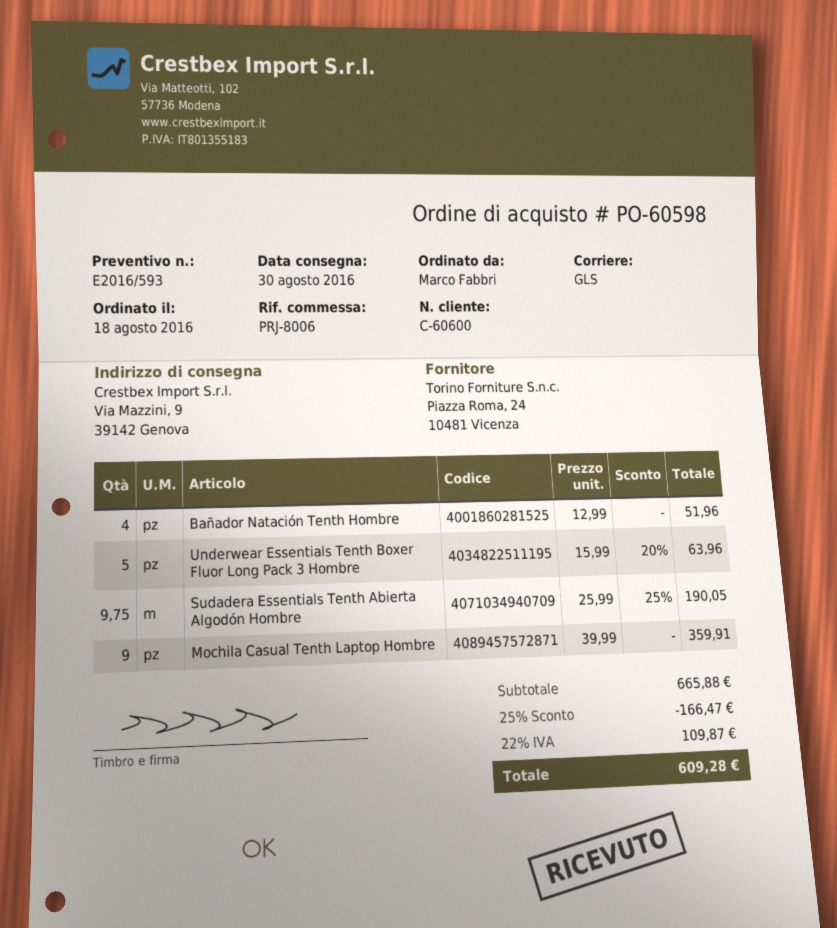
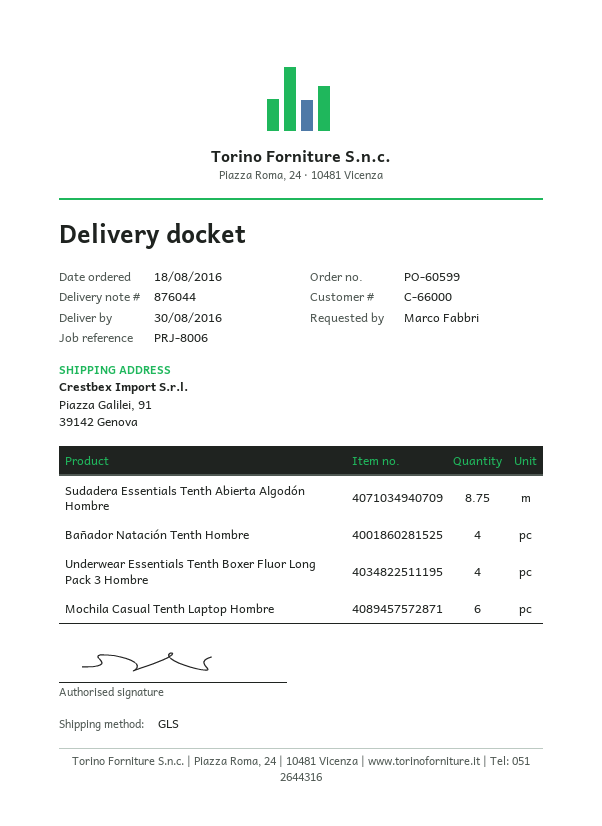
order number: PO-60598 -> PO-60599
customer number: C-60600 -> C-66000
ship to: Via Mazzini, 9, 39142 Genova -> Piazza Galilei, 91, 39142 Genova
Underwear Essentials Tenth Boxer Fluor Long Pack 3 Hombre: 5 -> 4
Sudadera Essentials Tenth Abierta Algodón Hombre: 9.75 -> 8.75
Mochila Casual Tenth Laptop Hombre: 9 -> 6

